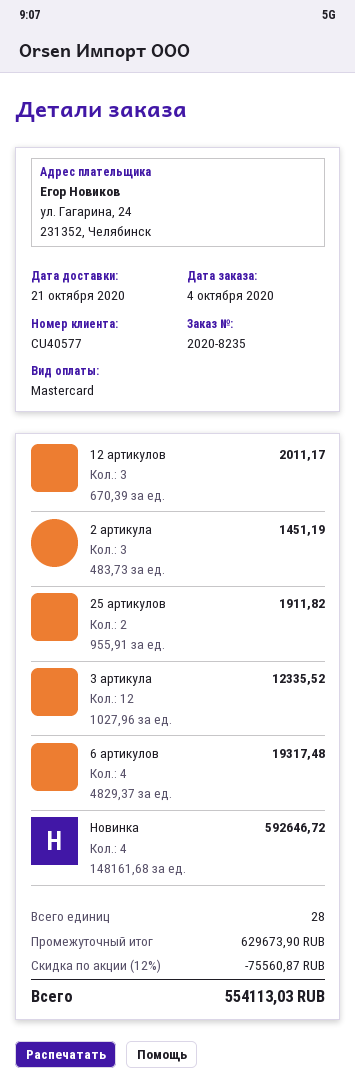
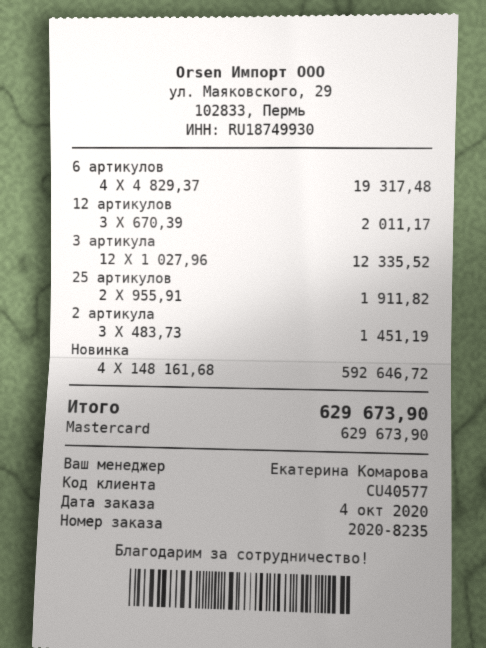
discount: 12% = 75560.87 -> none
total: 554113.03 -> 629673.90

